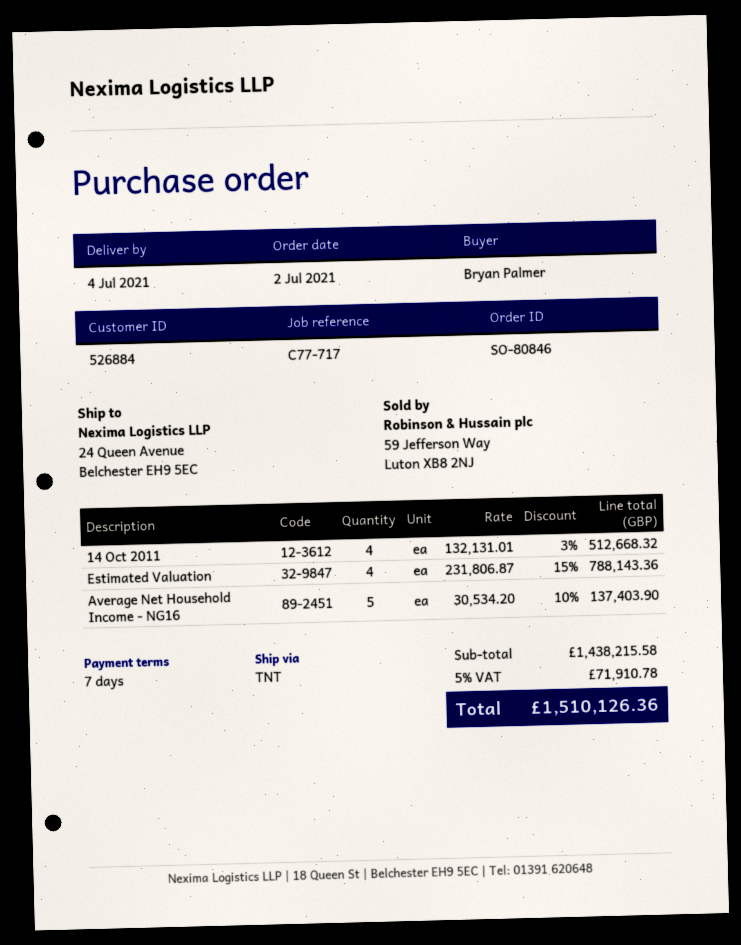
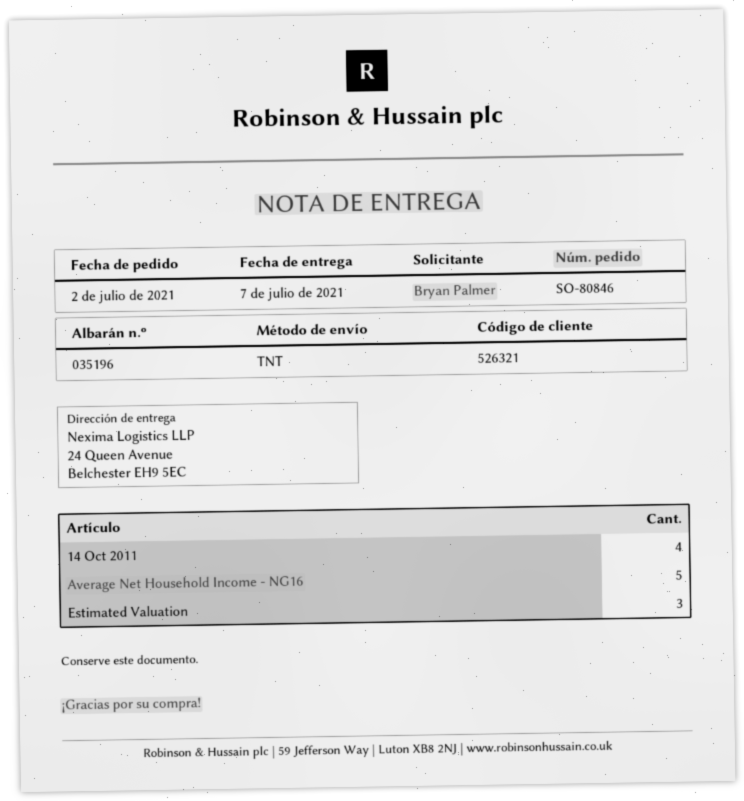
delivery date: 2021-07-04 -> 2021-07-07
customer number: 526884 -> 526321
Estimated Valuation: 4 -> 3

